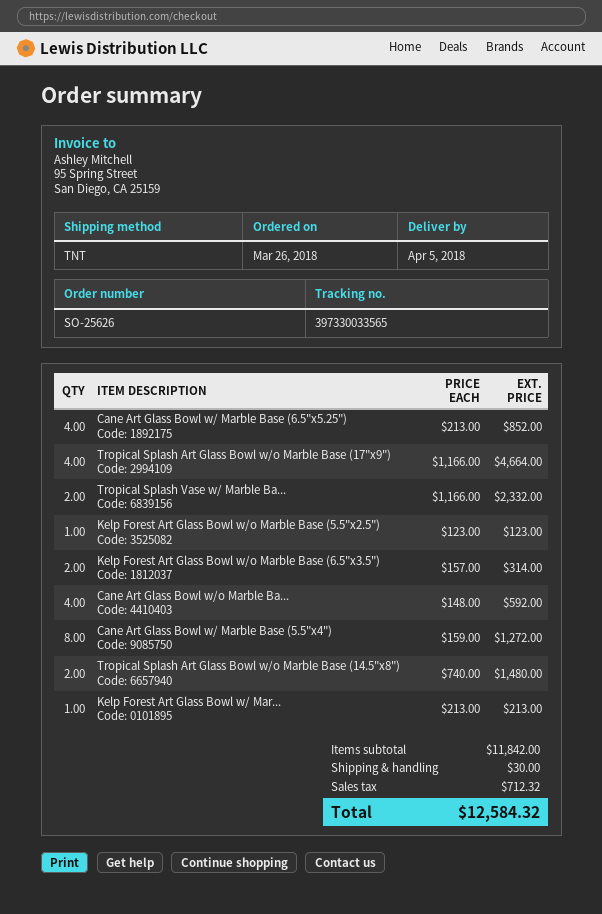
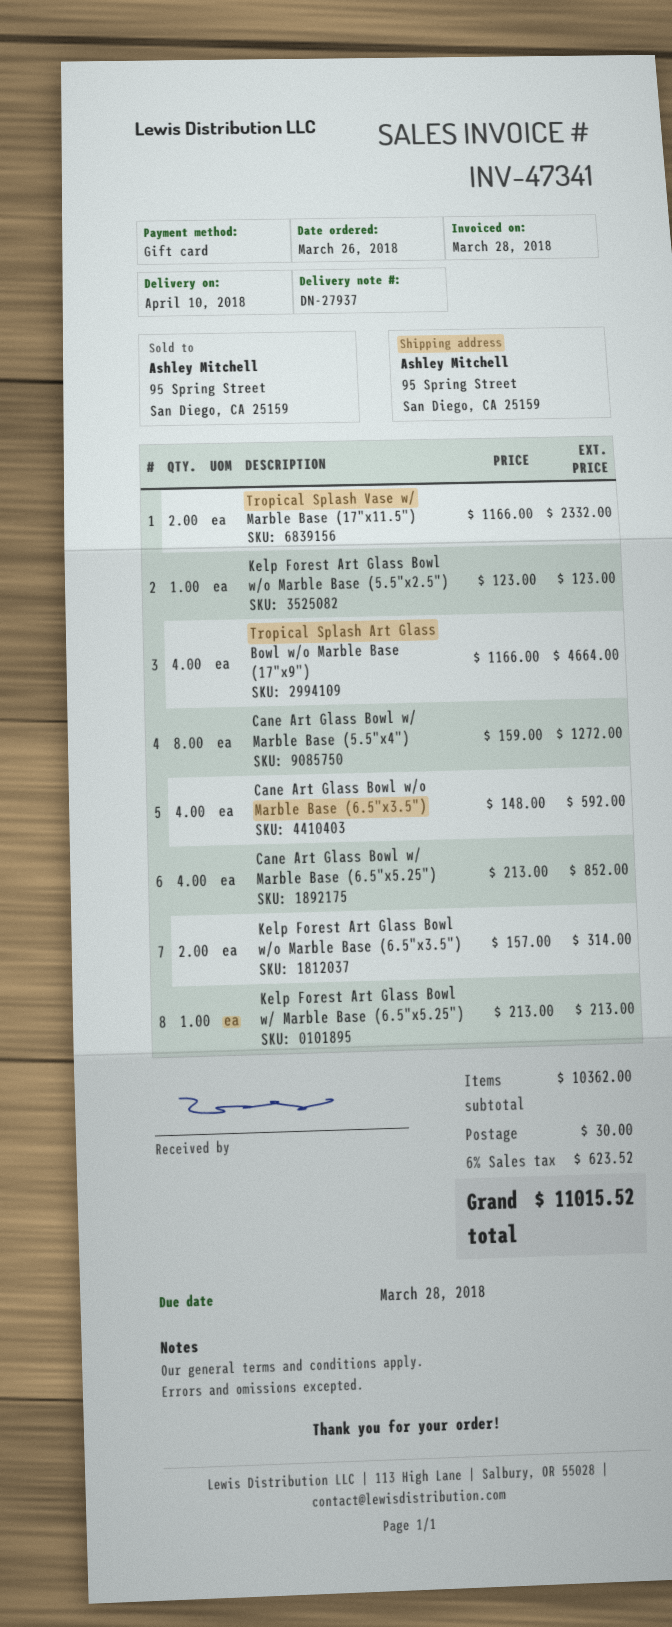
delivery date: 2018-04-05 -> 2018-04-10
Tropical Splash Art Glass Bowl w/o Marble Base (14.5"x8"): 2 x 740.00 = 1480.00 -> none
subtotal: 11842.00 -> 10362.00
tax: 712.32 -> 623.52
total: 12584.32 -> 11015.52

